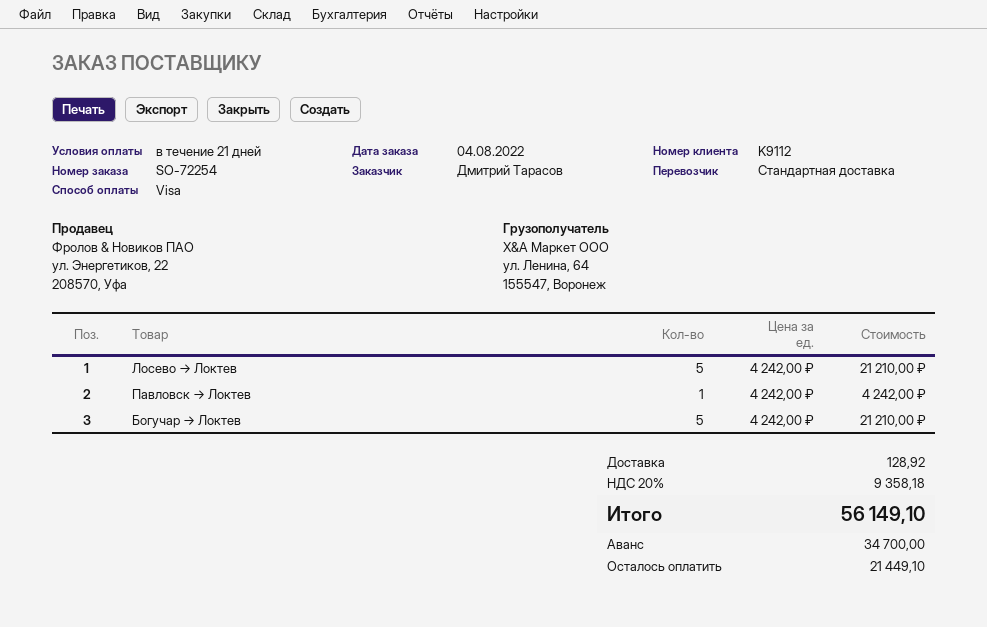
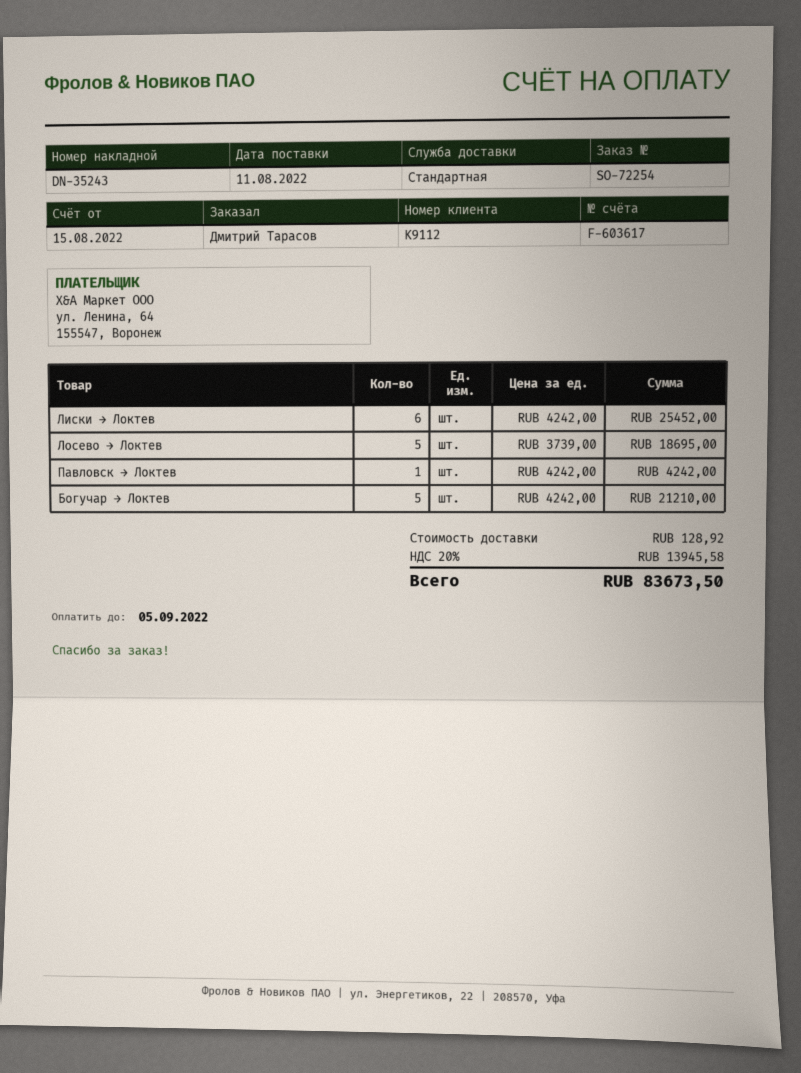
Лосево → Локтев: 5 x 4242.00 = 21210.00 -> 5 x 3739.00 = 18695.00
Лиски → Локтев: none -> 6 x 4242.00 = 25452.00
tax: 20% = 9358.18 -> 20% = 13945.58
total: 56149.10 -> 83673.50

